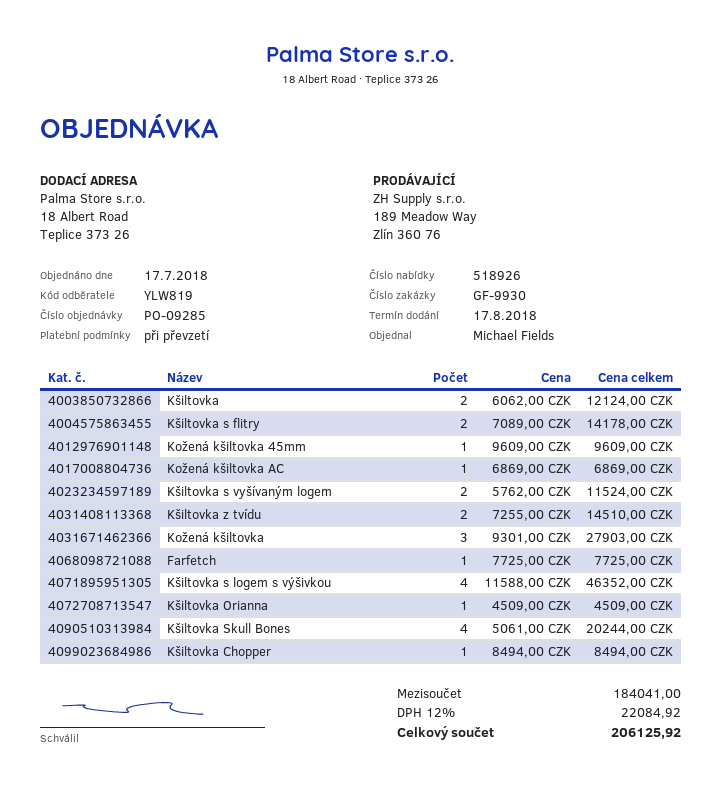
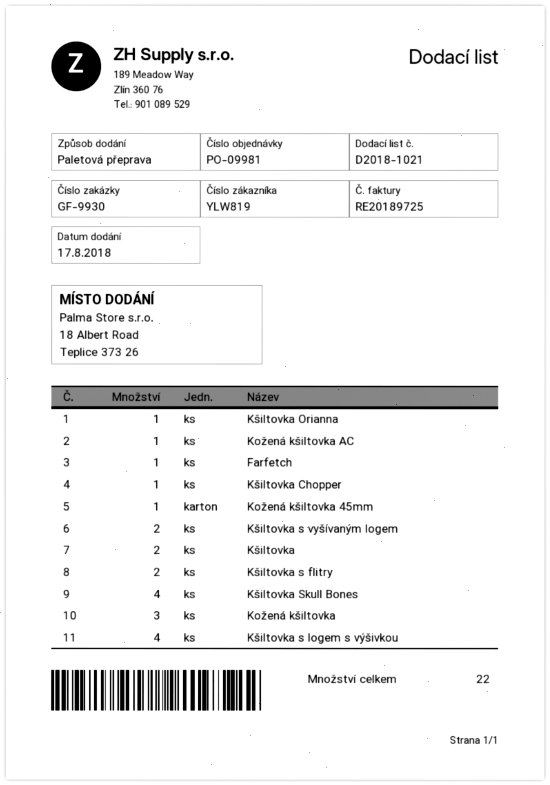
order number: PO-09285 -> PO-09981
Kšiltovka z tvídu: 2 -> none

